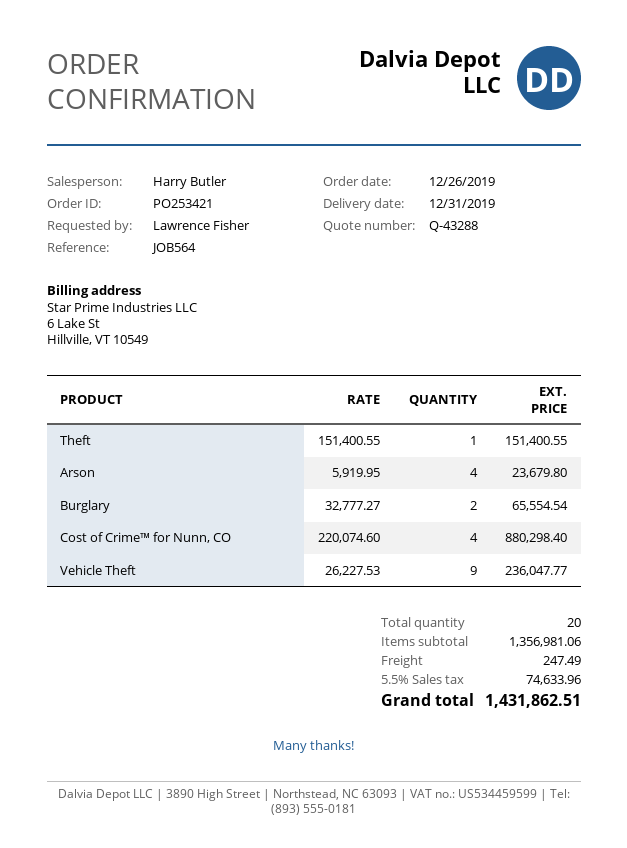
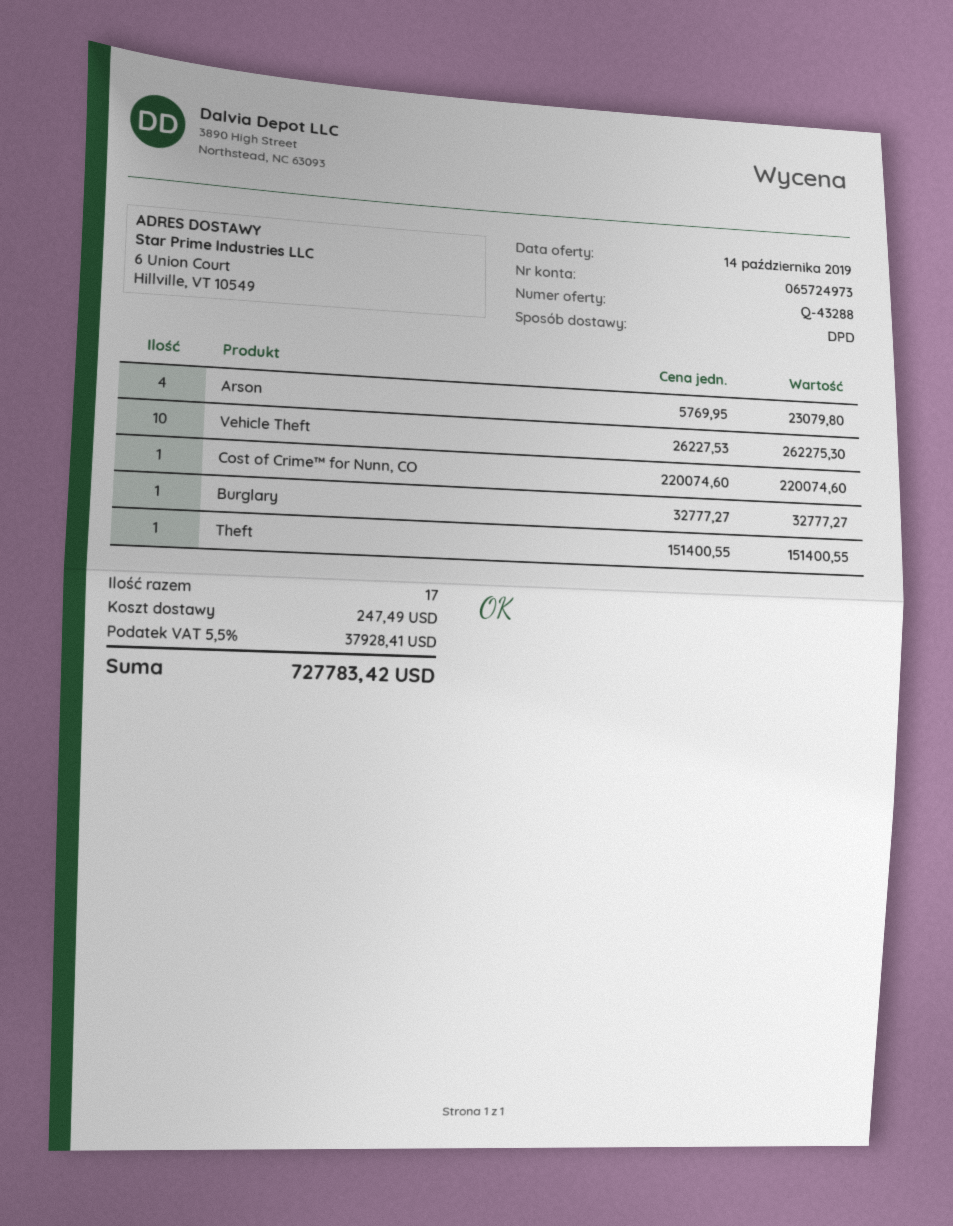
Arson: 4 x 5919.95 = 23679.80 -> 4 x 5769.95 = 23079.80
Burglary: 2 x 32777.27 = 65554.54 -> 1 x 32777.27 = 32777.27
Cost of Crime™ for Nunn, CO: 4 x 220074.60 = 880298.40 -> 1 x 220074.60 = 220074.60
Vehicle Theft: 9 x 26227.53 = 236047.77 -> 10 x 26227.53 = 262275.30
total quantity: 20 -> 17
tax: 5.5% = 74633.96 -> 5.5% = 37928.41
total: 1431862.51 -> 727783.42

